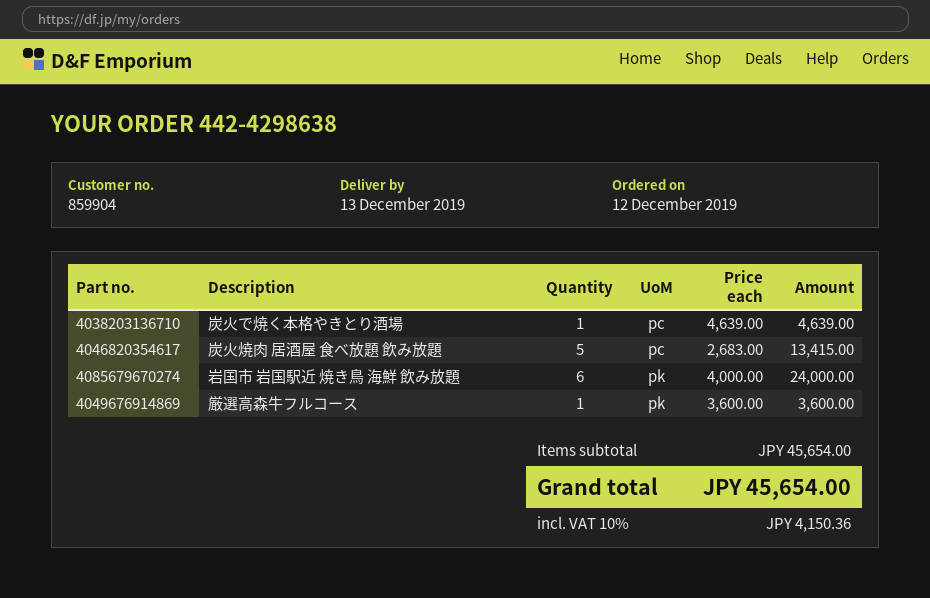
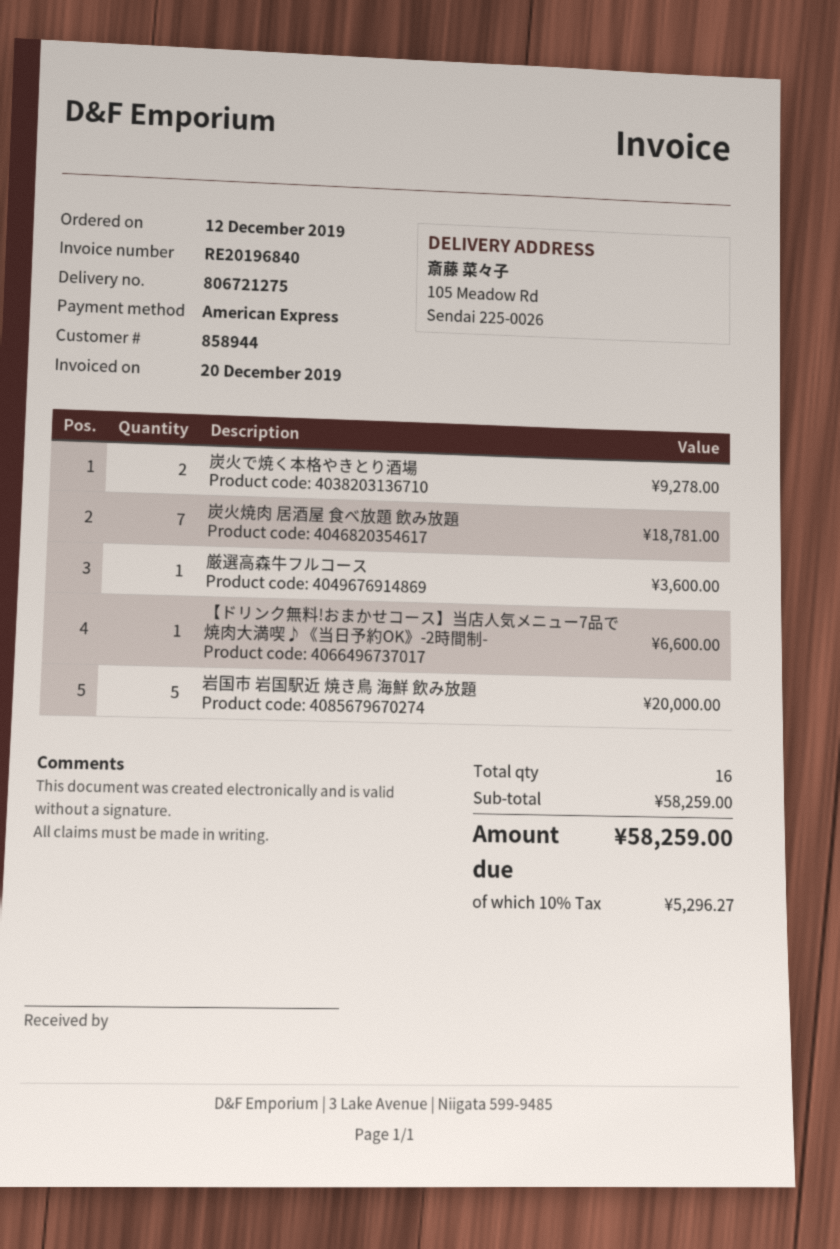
customer number: 859904 -> 858944
炭火で焼く本格やきとり酒場: 1 for 4639.00 -> 2 for 9278.00
炭火焼肉 居酒屋 食べ放題 飲み放題: 5 for 13415.00 -> 7 for 18781.00
岩国市 岩国駅近 焼き鳥 海鮮 飲み放題: 6 for 24000.00 -> 5 for 20000.00
【ドリンク無料!おまかせコース】当店人気メニュー7品で焼肉大満喫♪《当日予約OK》-2時間制-: none -> 1 for 6600.00
subtotal: 45654.00 -> 58259.00
tax: 10% = 4150.36 -> 10% = 5296.27
total: 45654.00 -> 58259.00

